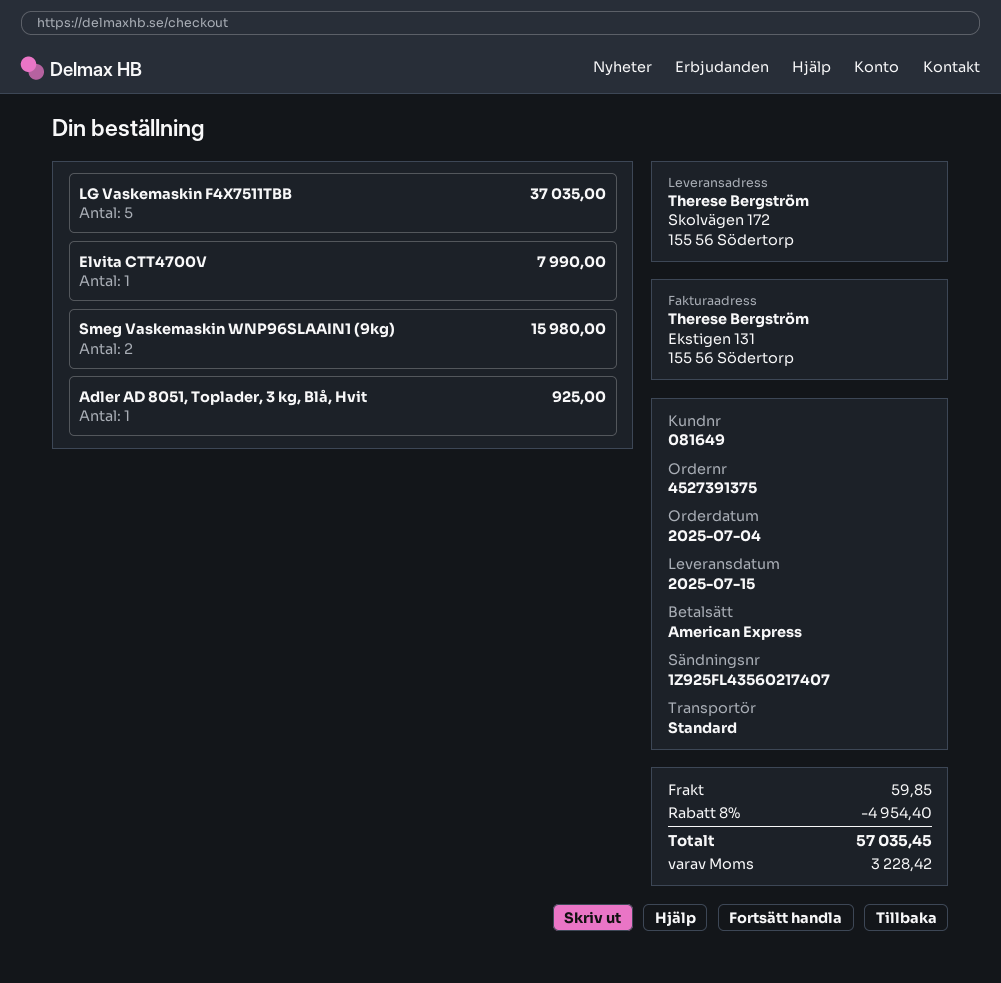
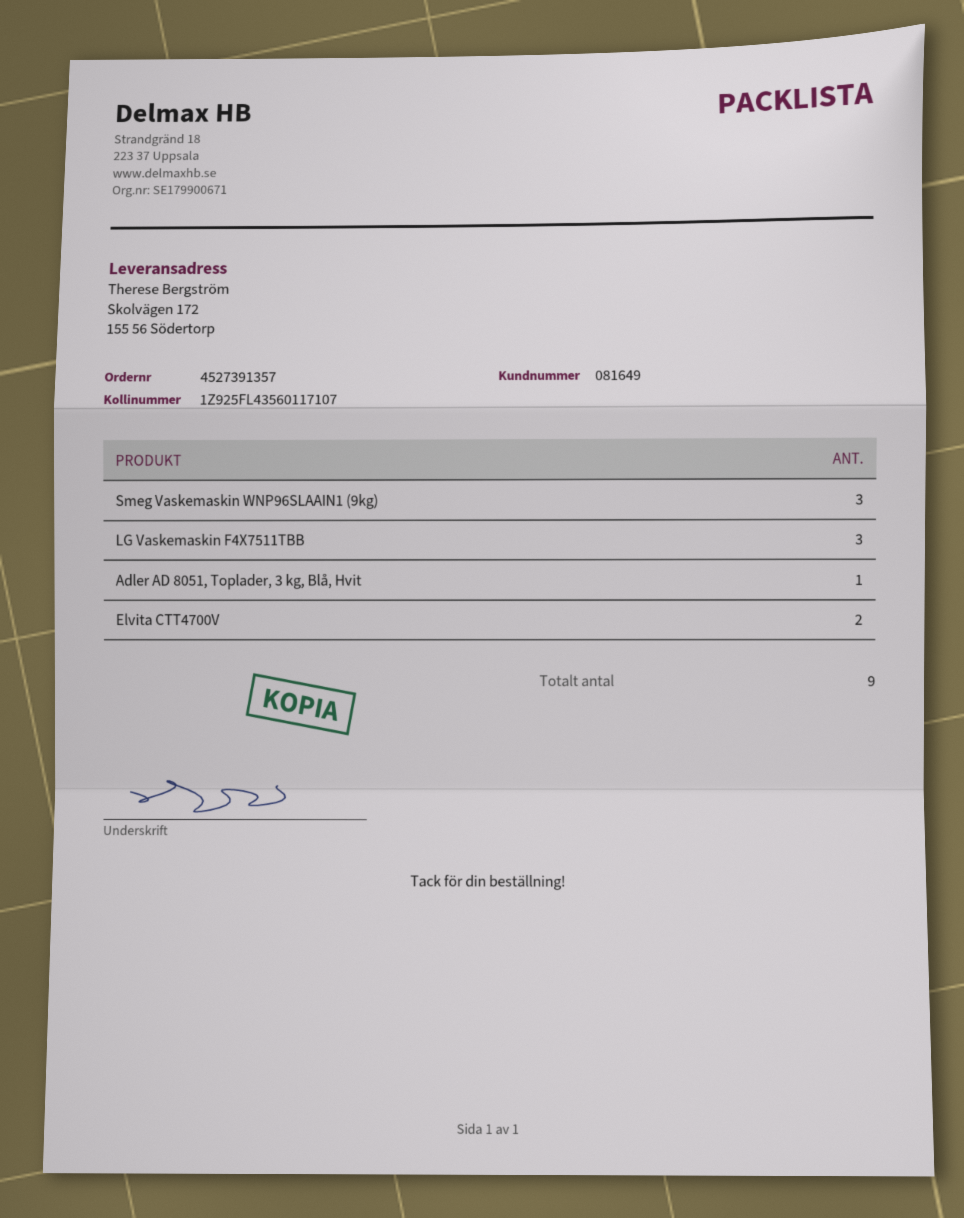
order number: 4527391375 -> 4527391357
tracking number: 1Z925FL43560217407 -> 1Z925FL43560117107
LG Vaskemaskin F4X7511TBB: 5 -> 3
Elvita CTT4700V: 1 -> 2
Smeg Vaskemaskin WNP96SLAAIN1 (9kg): 2 -> 3

